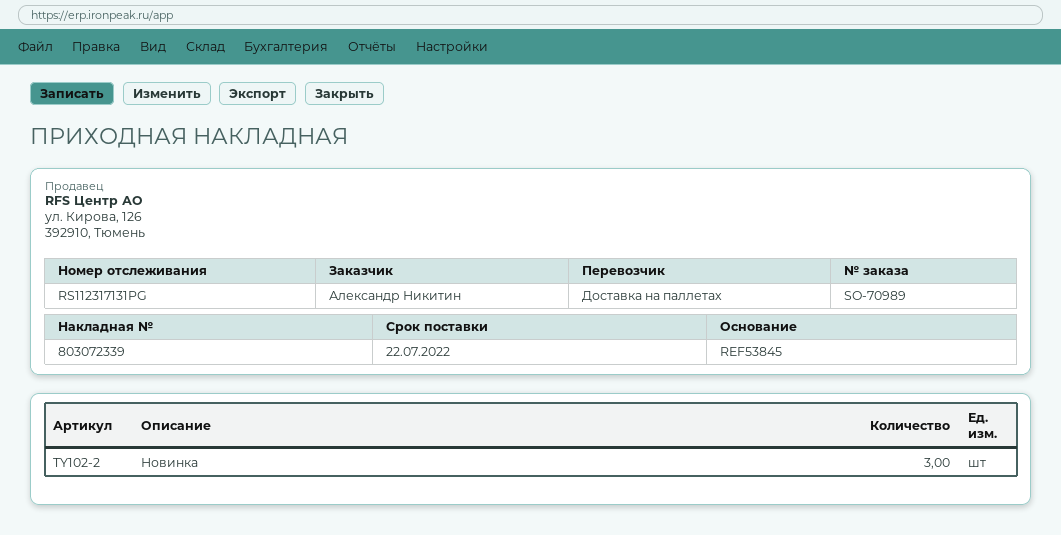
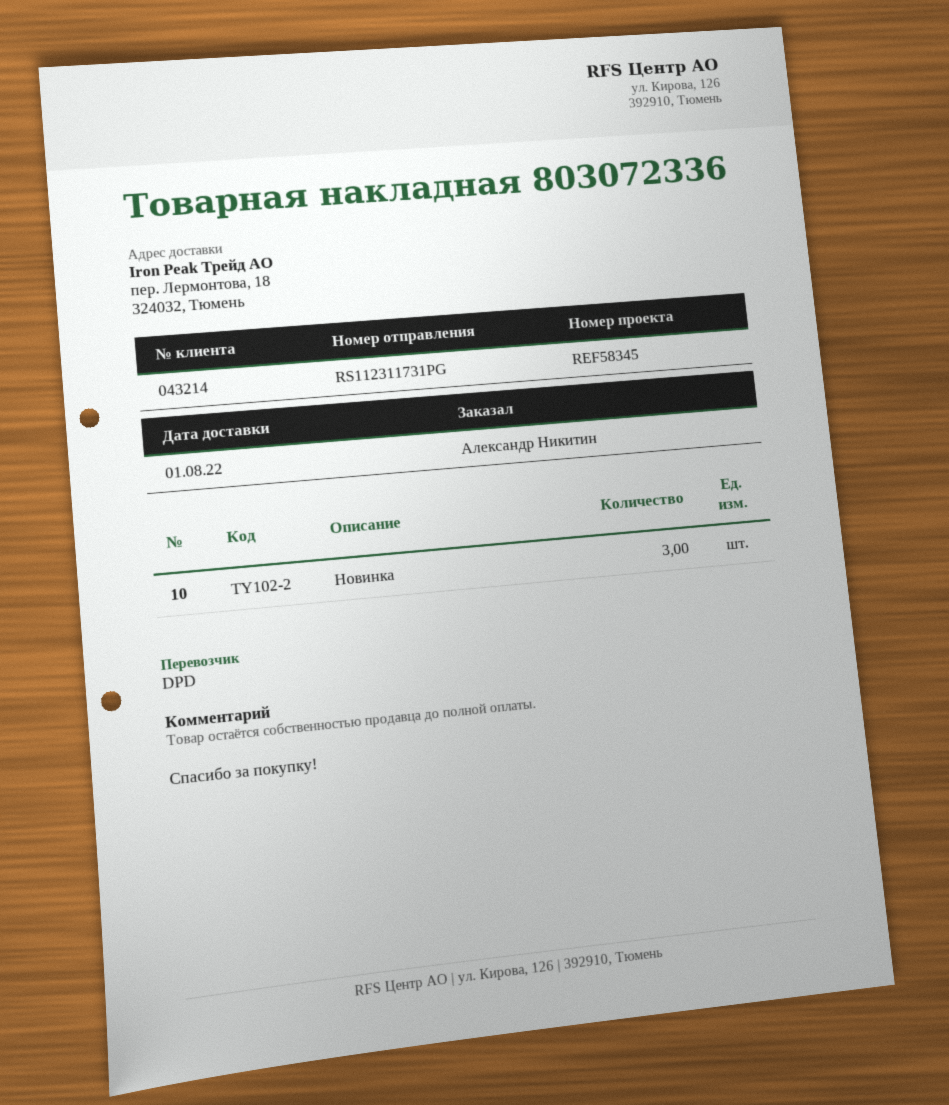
delivery note number: 803072339 -> 803072336
delivery date: 2022-07-22 -> 2022-08-01
reference: REF53845 -> REF58345
shipping method: pallet freight -> DPD
tracking number: RS112317131PG -> RS112311731PG

